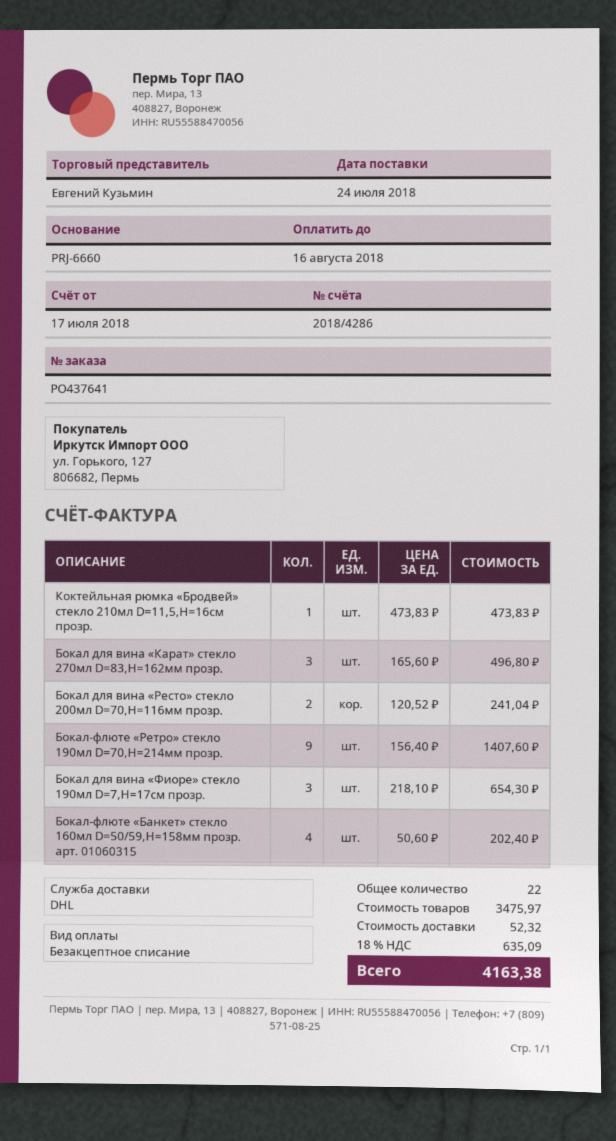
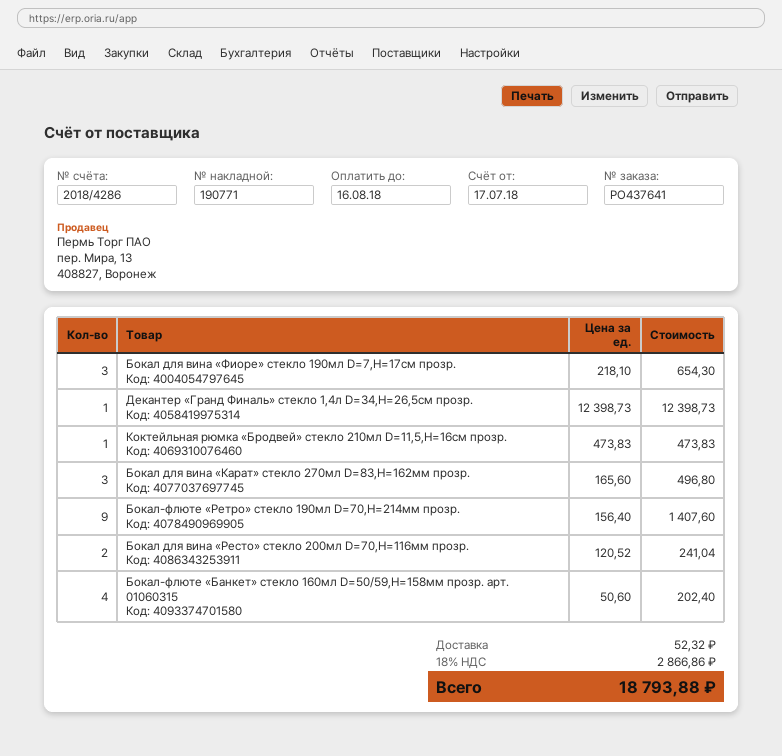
Декантер «Гранд Финаль» стекло 1,4л D=34,H=26,5см прозр.: none -> 1 x 12398.73 = 12398.73
tax: 18% = 635.09 -> 18% = 2866.86
total: 4163.38 -> 18793.88

